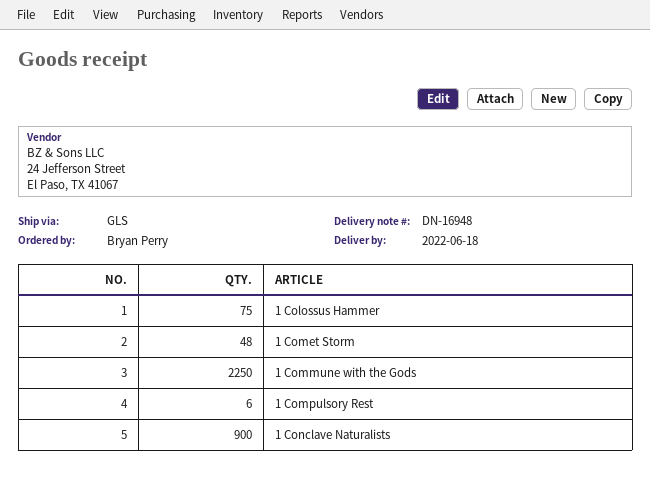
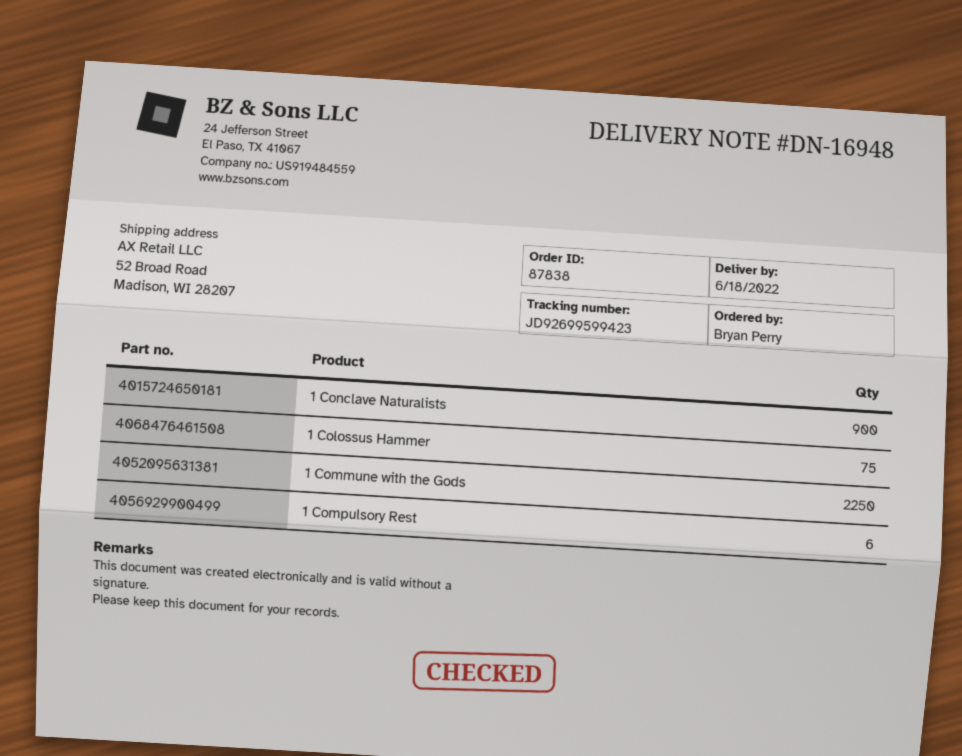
1 Comet Storm: 48 -> none

